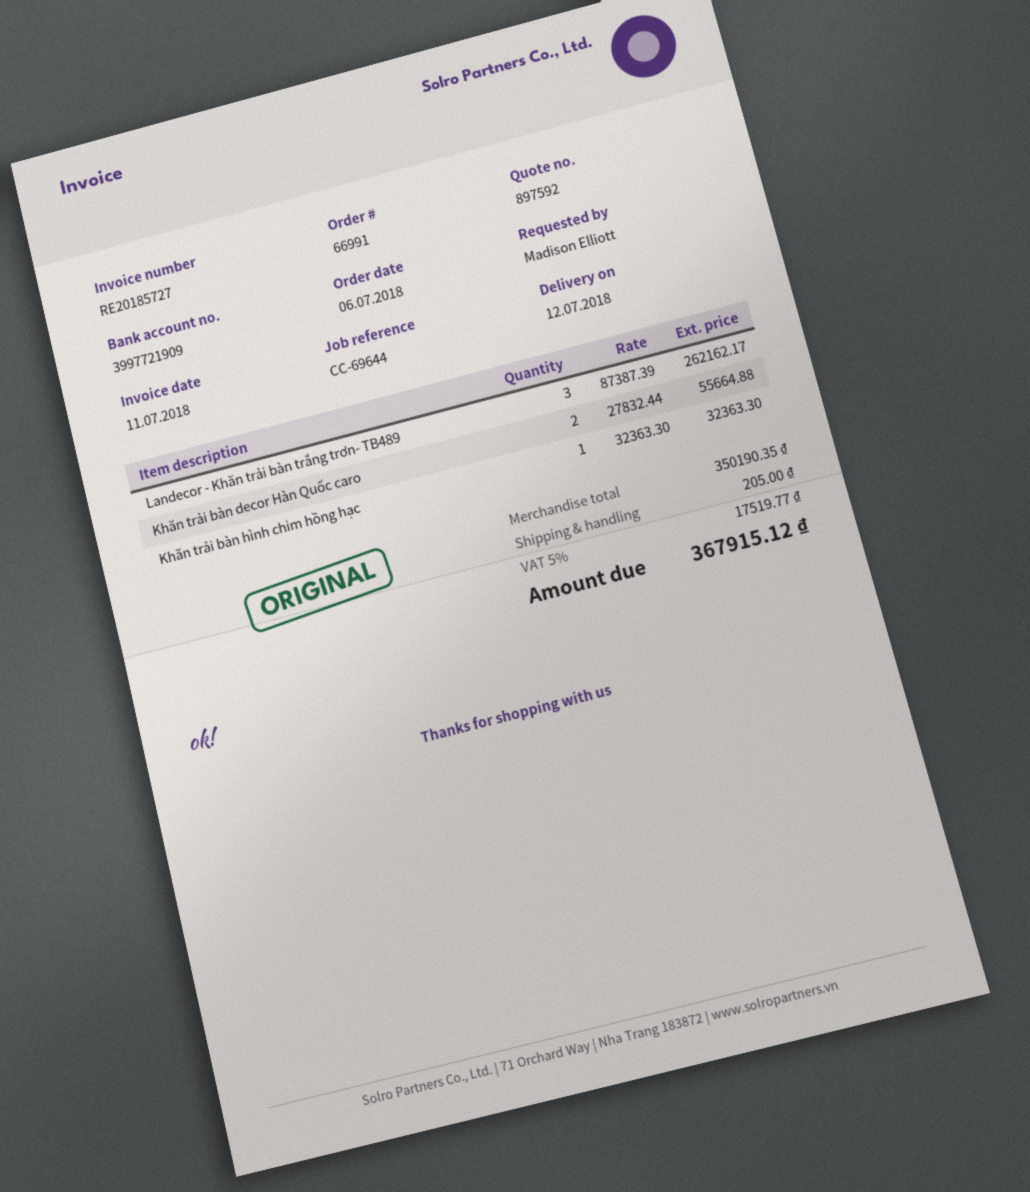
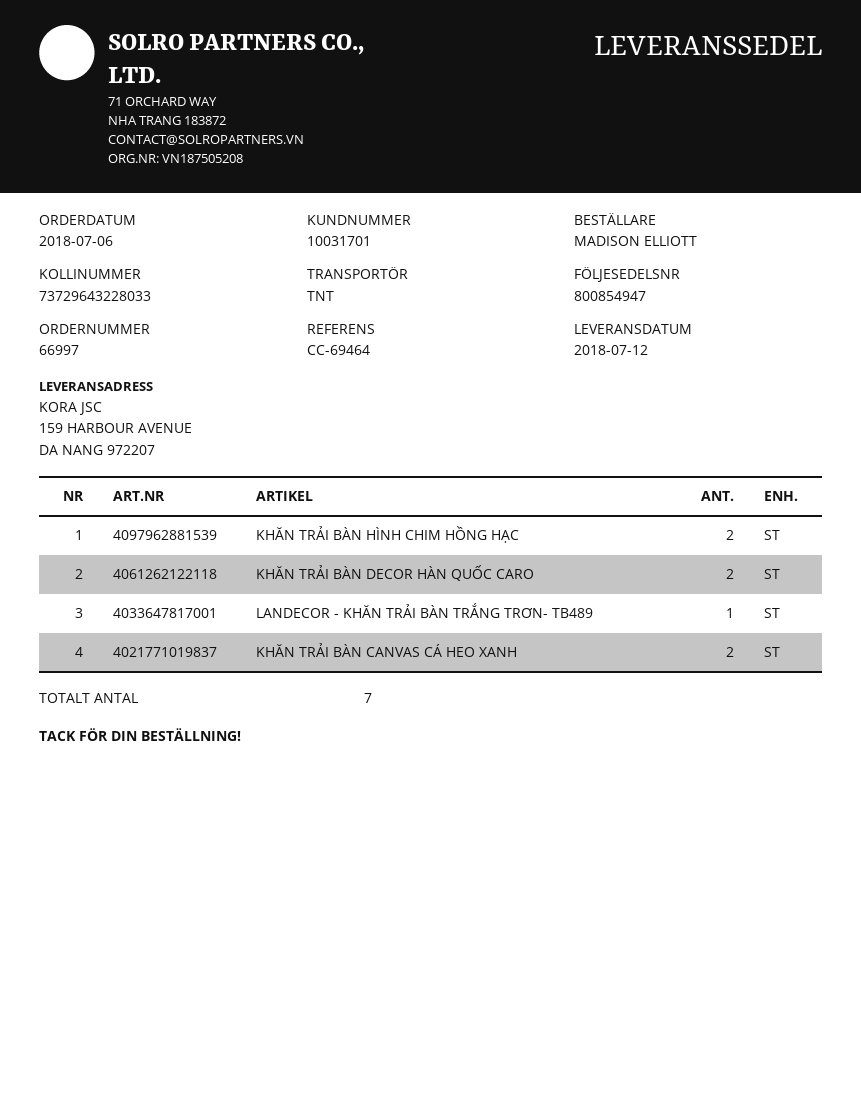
order number: 66991 -> 66997
reference: CC-69644 -> CC-69464
Landecor - Khăn trải bàn trắng trơn- TB489: 3 -> 1
Khăn trải bàn hình chim hồng hạc: 1 -> 2
KHĂN TRẢI BÀN CANVAS CÁ HEO XANH: none -> 2

